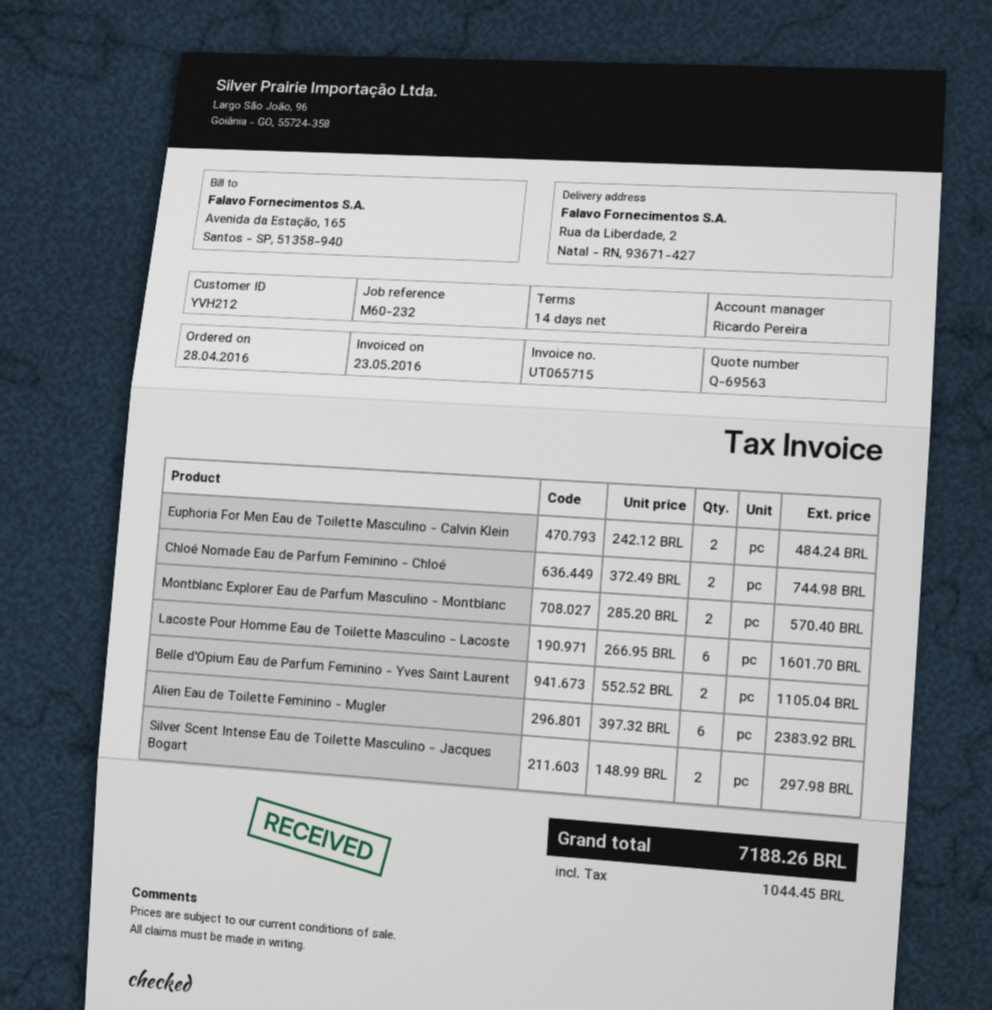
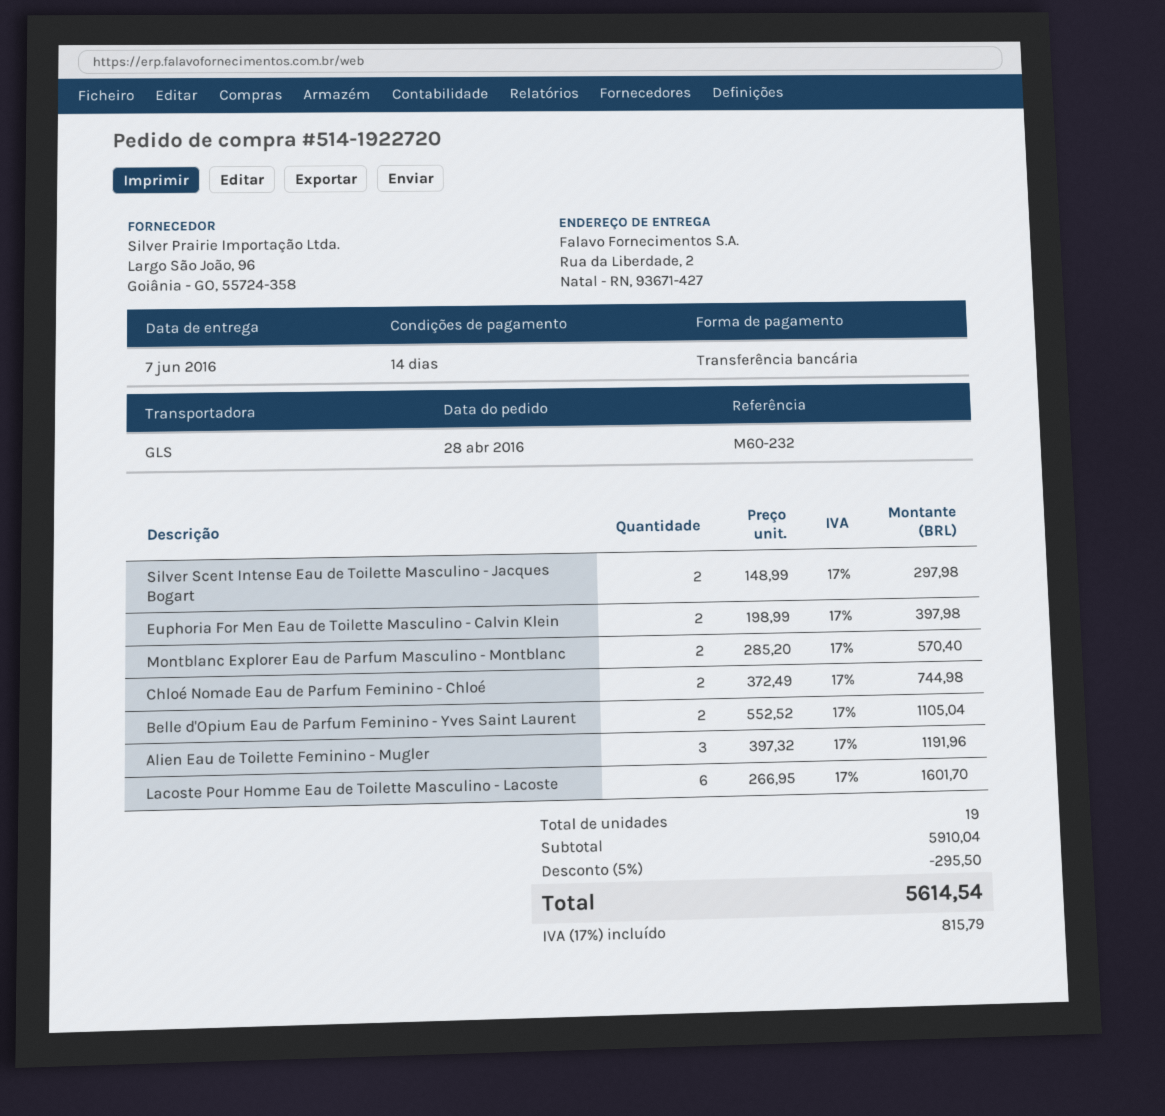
Euphoria For Men Eau de Toilette Masculino - Calvin Klein: 2 x 242.12 = 484.24 -> 2 x 198.99 = 397.98
Alien Eau de Toilette Feminino - Mugler: 6 x 397.32 = 2383.92 -> 3 x 397.32 = 1191.96
discount: none -> 5% = 295.50
tax: 1044.45 -> 815.79
total: 7188.26 -> 5614.54

